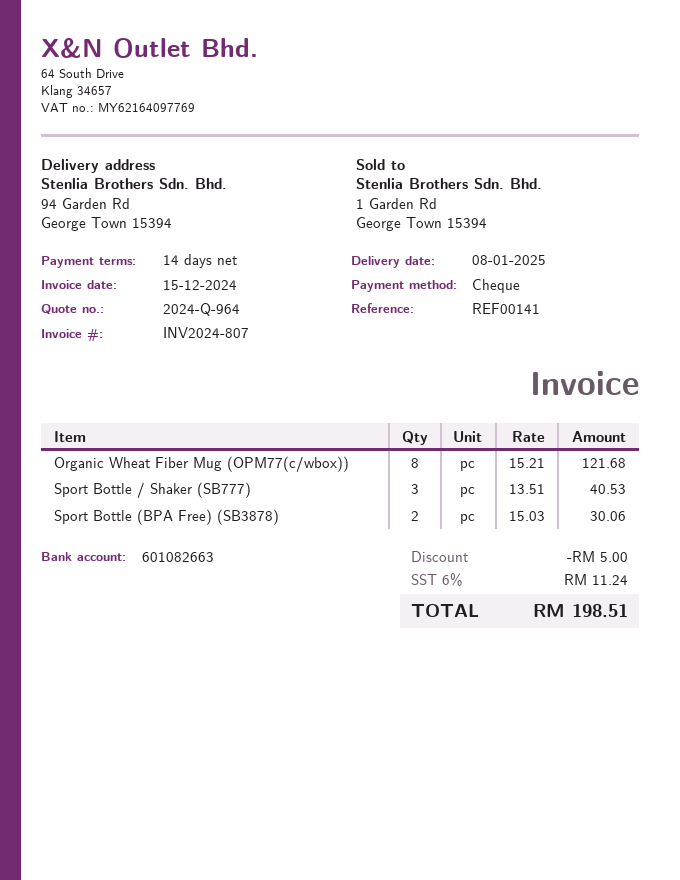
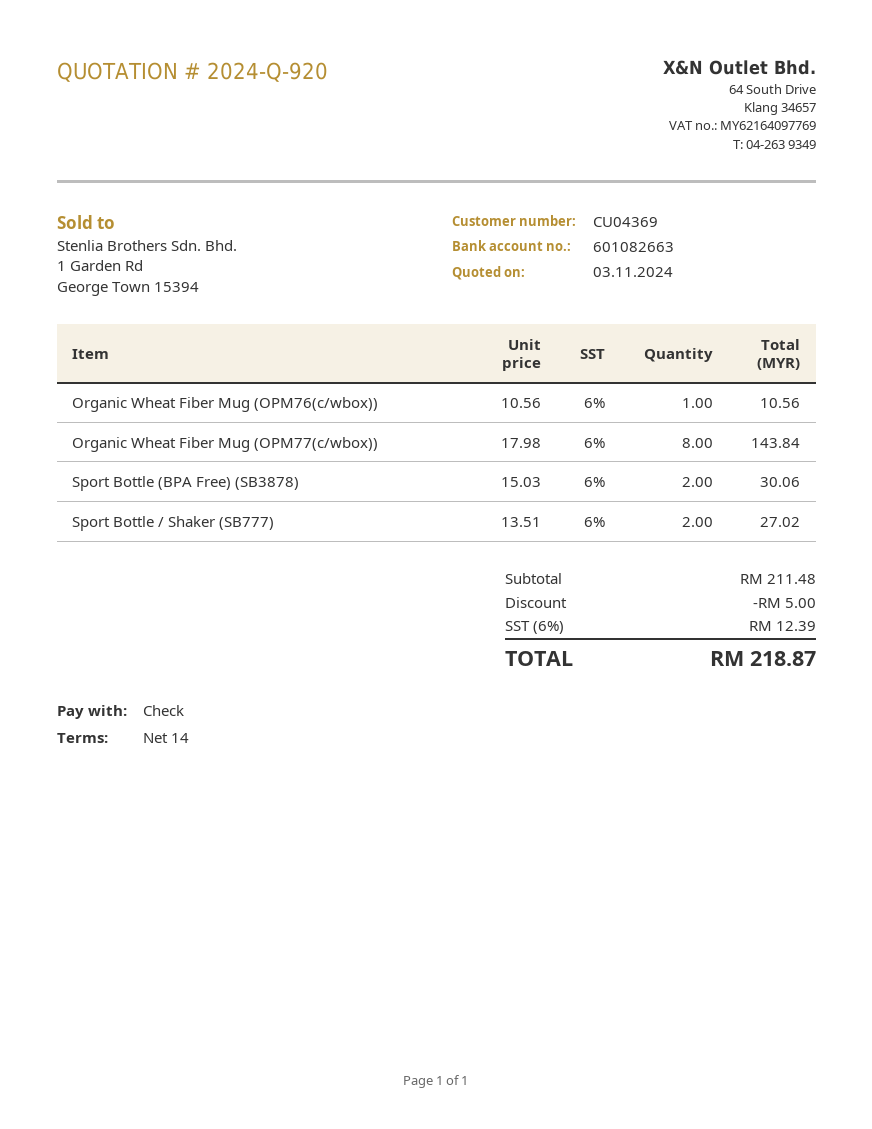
quote number: 2024-Q-964 -> 2024-Q-920
Organic Wheat Fiber Mug (OPM77(c/wbox)): 8 x 15.21 = 121.68 -> 8 x 17.98 = 143.84
Sport Bottle / Shaker (SB777): 3 x 13.51 = 40.53 -> 2 x 13.51 = 27.02
Organic Wheat Fiber Mug (OPM76(c/wbox)): none -> 1 x 10.56 = 10.56
tax: 6% = 11.24 -> 6% = 12.39
total: 198.51 -> 218.87

